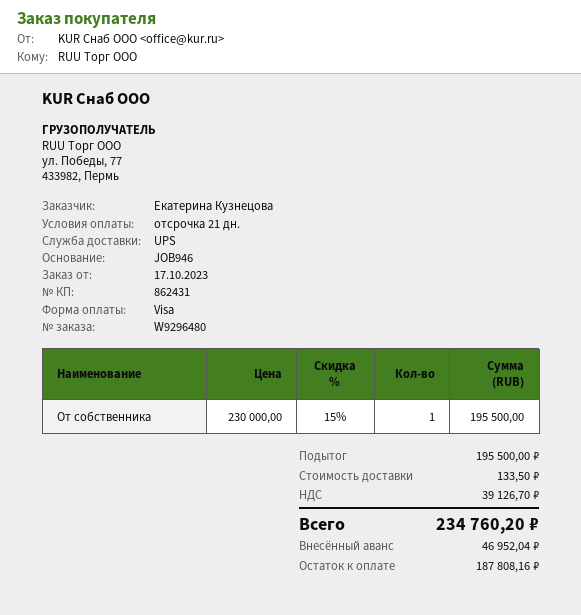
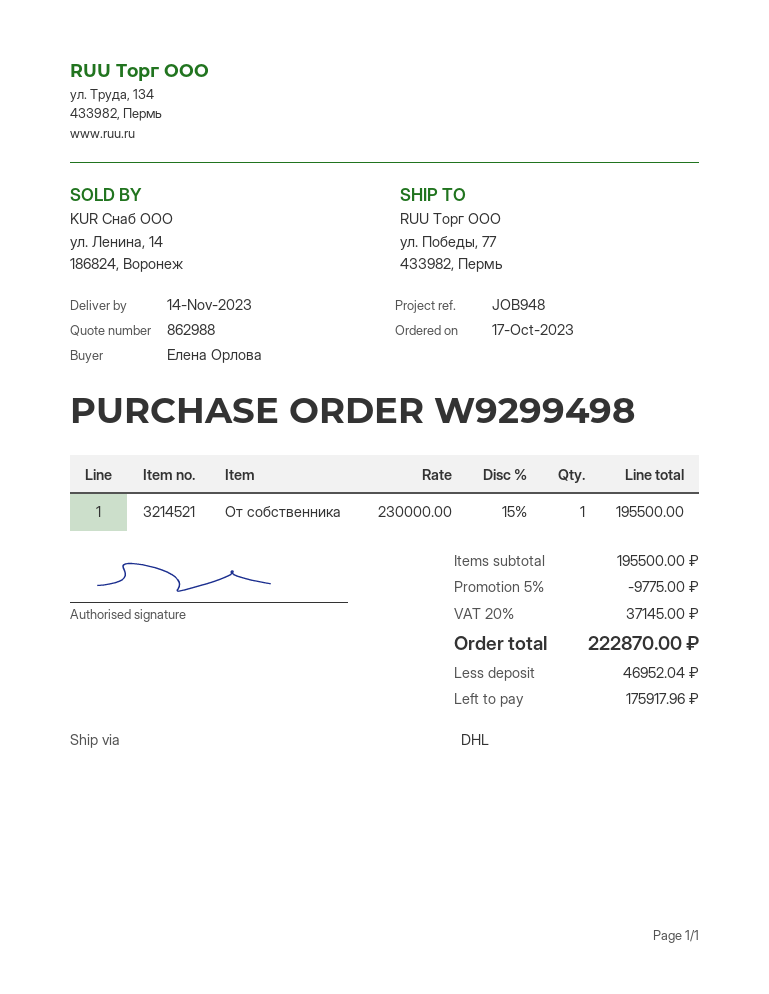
quote number: 862431 -> 862988
order number: W9296480 -> W9299498
reference: JOB946 -> JOB948
ordered by: Екатерина Кузнецова -> Елена Орлова
shipping method: UPS -> DHL
discount: none -> 5% = 9775.00
shipping: 133.50 -> none
tax: 39126.70 -> 37145.00
total: 234760.20 -> 222870.00
balance: 187808.16 -> 175917.96

